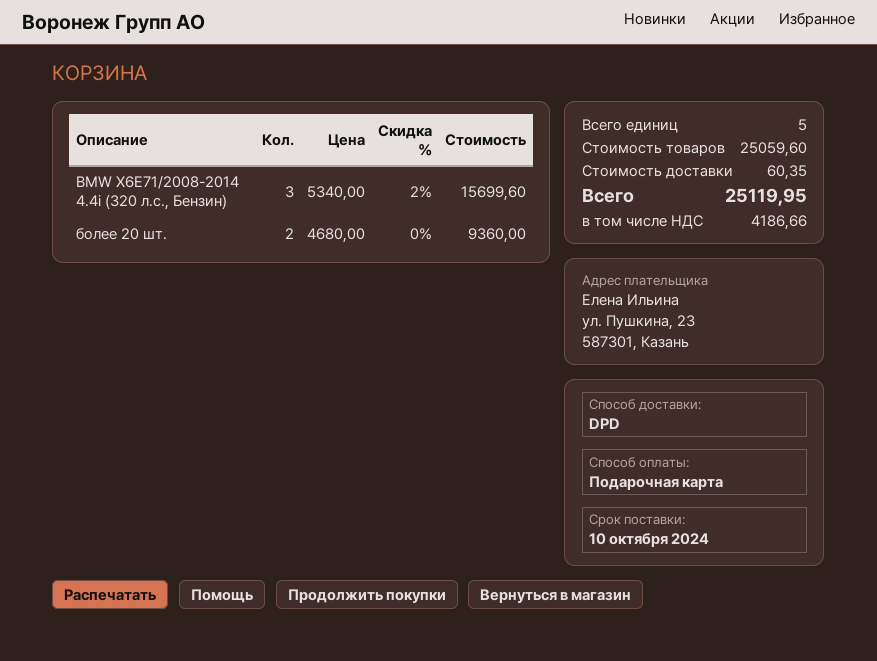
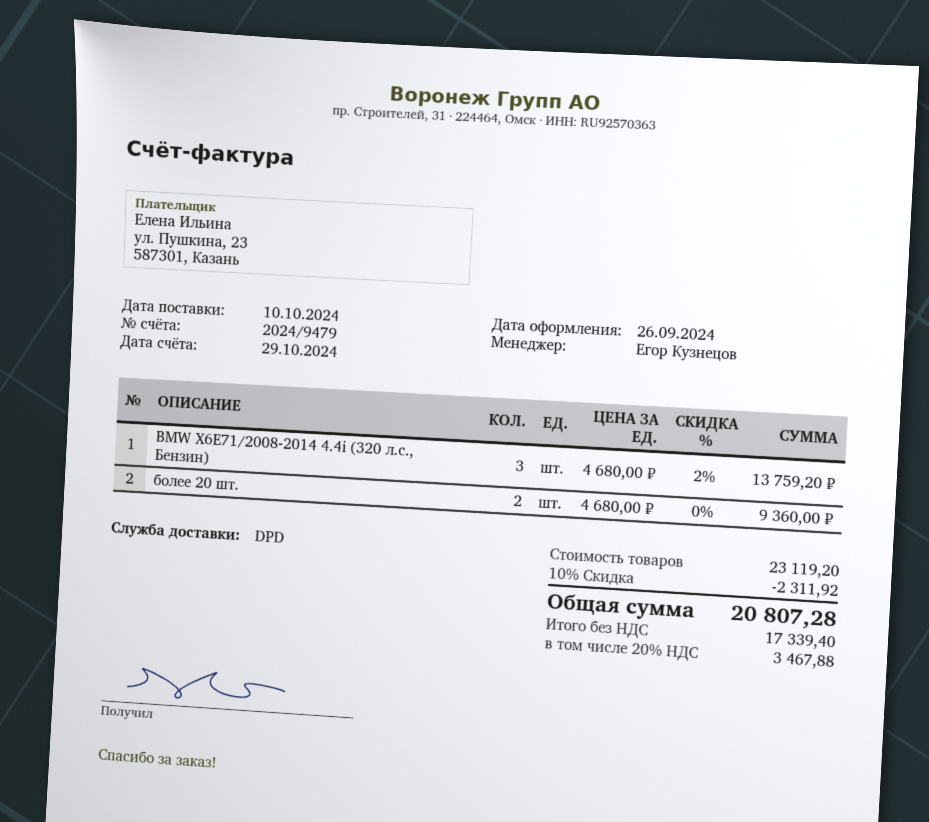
BMW X6E71/2008-2014 4.4i (320 л.с., Бензин): 3 x 5340.00 - 2% = 15699.60 -> 3 x 4680.00 - 2% = 13759.20
subtotal: 25059.60 -> 23119.20
discount: none -> 10% = 2311.92
shipping: 60.35 -> none
tax: 4186.66 -> 3467.88
total: 25119.95 -> 20807.28

